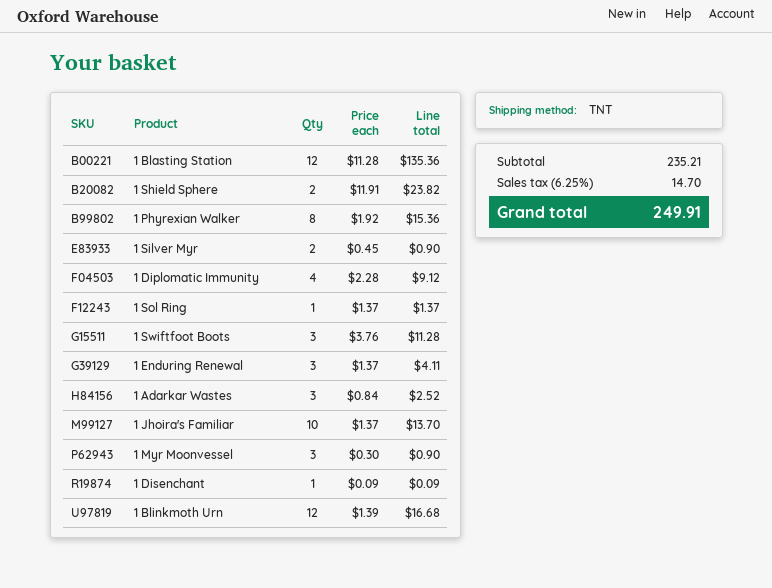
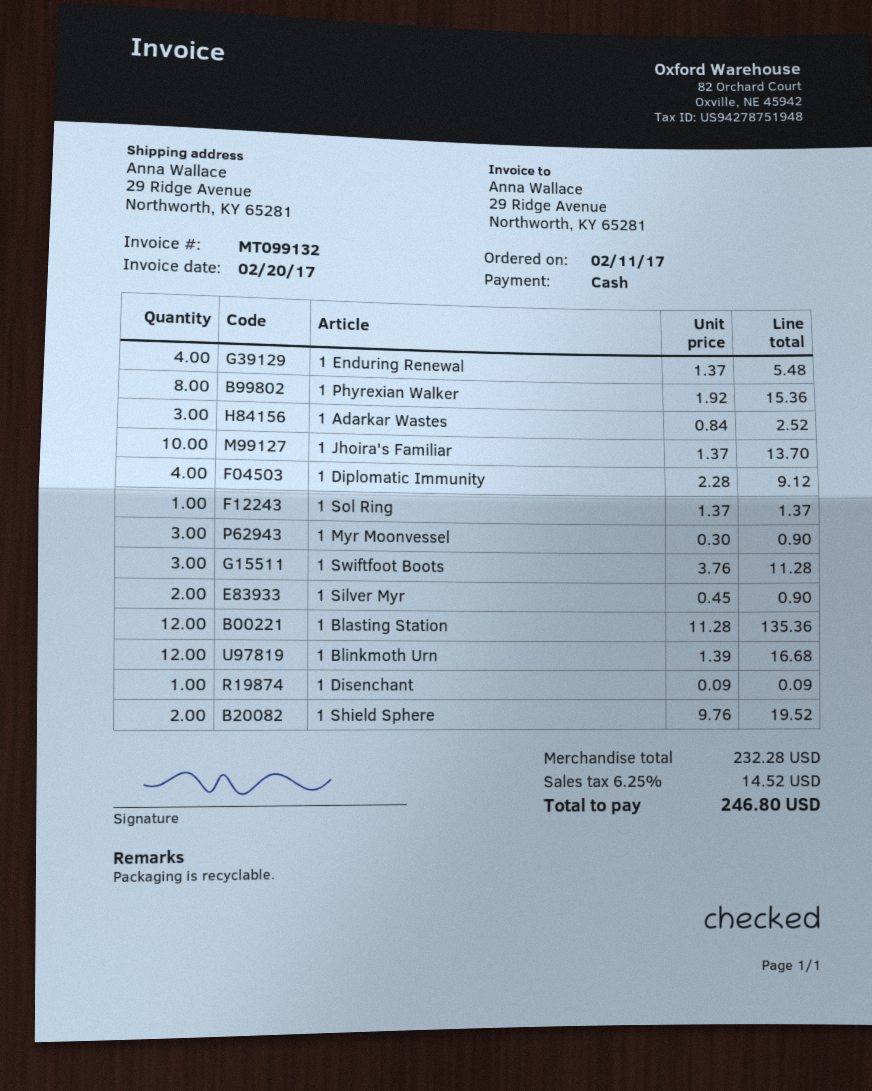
1 Shield Sphere: 2 x 11.91 = 23.82 -> 2 x 9.76 = 19.52
1 Enduring Renewal: 3 x 1.37 = 4.11 -> 4 x 1.37 = 5.48
subtotal: 235.21 -> 232.28
tax: 6.25% = 14.70 -> 6.25% = 14.52
total: 249.91 -> 246.80

